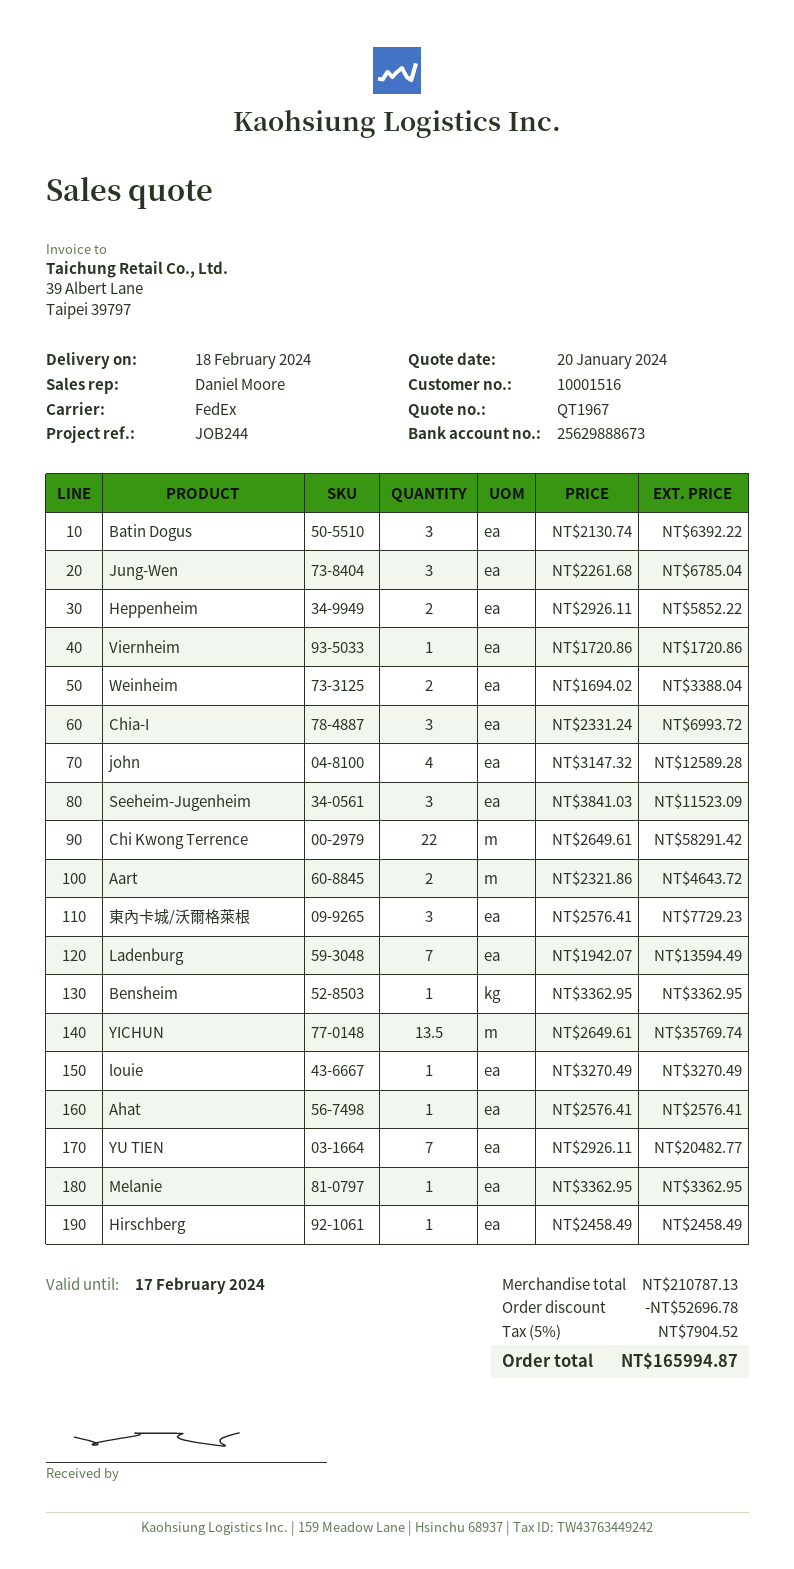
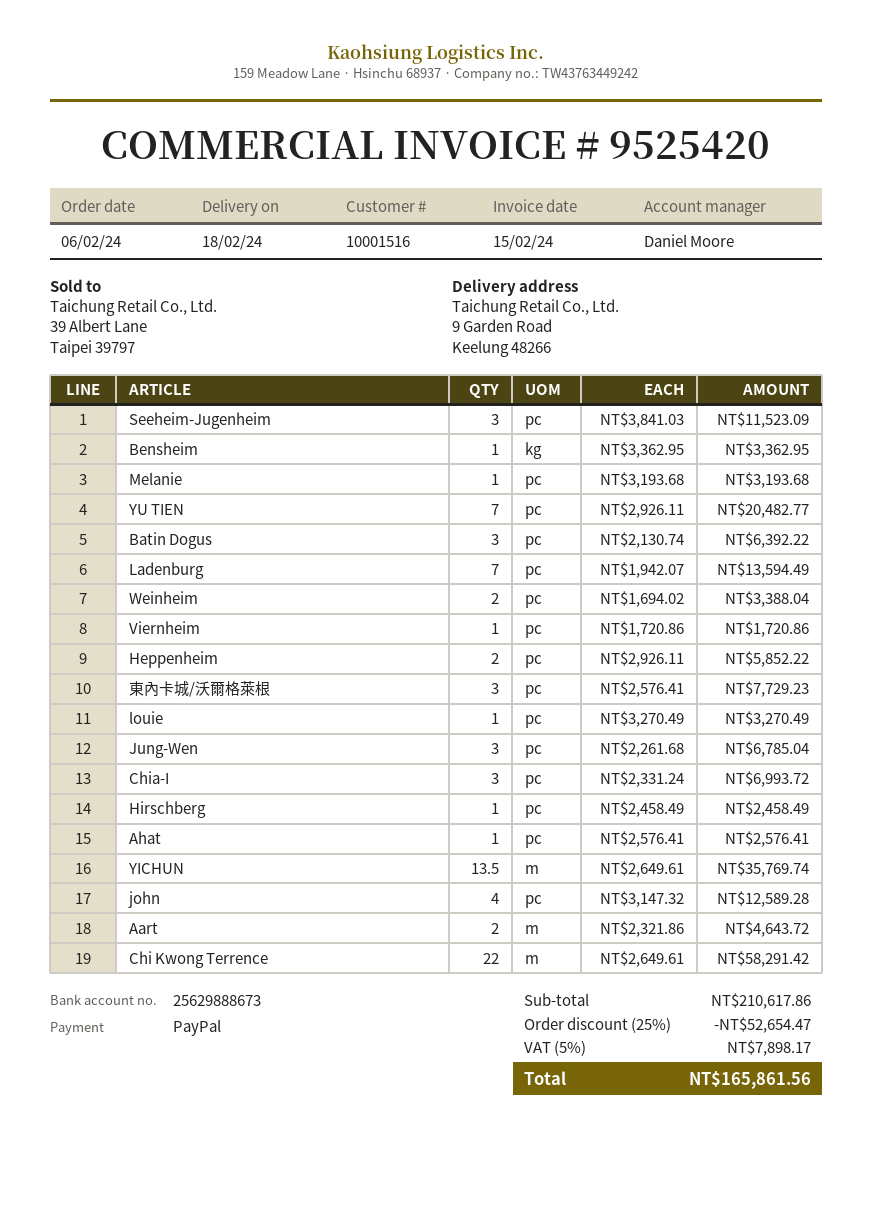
Melanie: 1 x 3362.95 = 3362.95 -> 1 x 3193.68 = 3193.68
subtotal: 210787.13 -> 210617.86
discount: 52696.78 -> 52654.47
tax: 5% = 7904.52 -> 5% = 7898.17
total: 165994.87 -> 165861.56

